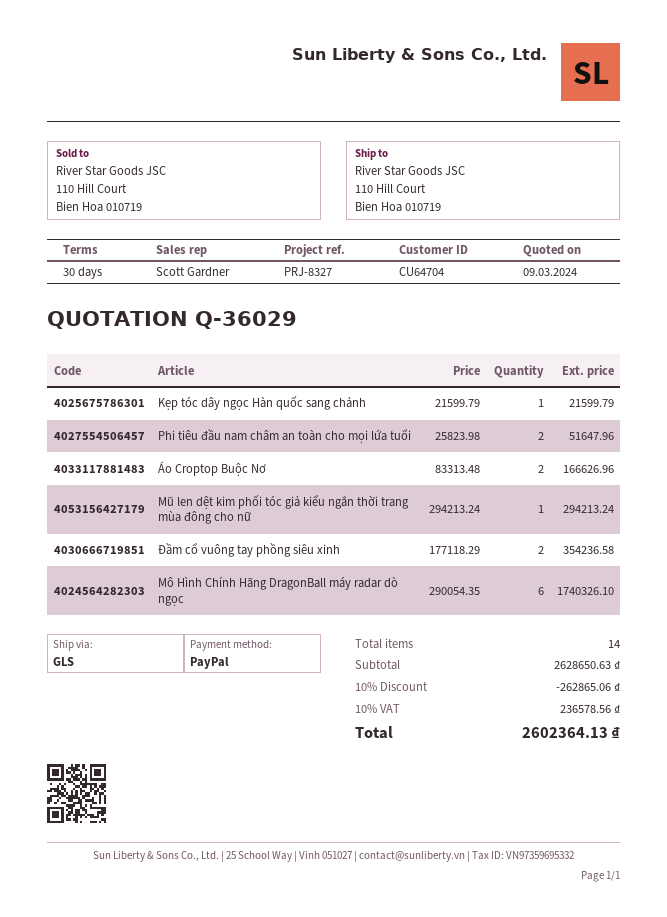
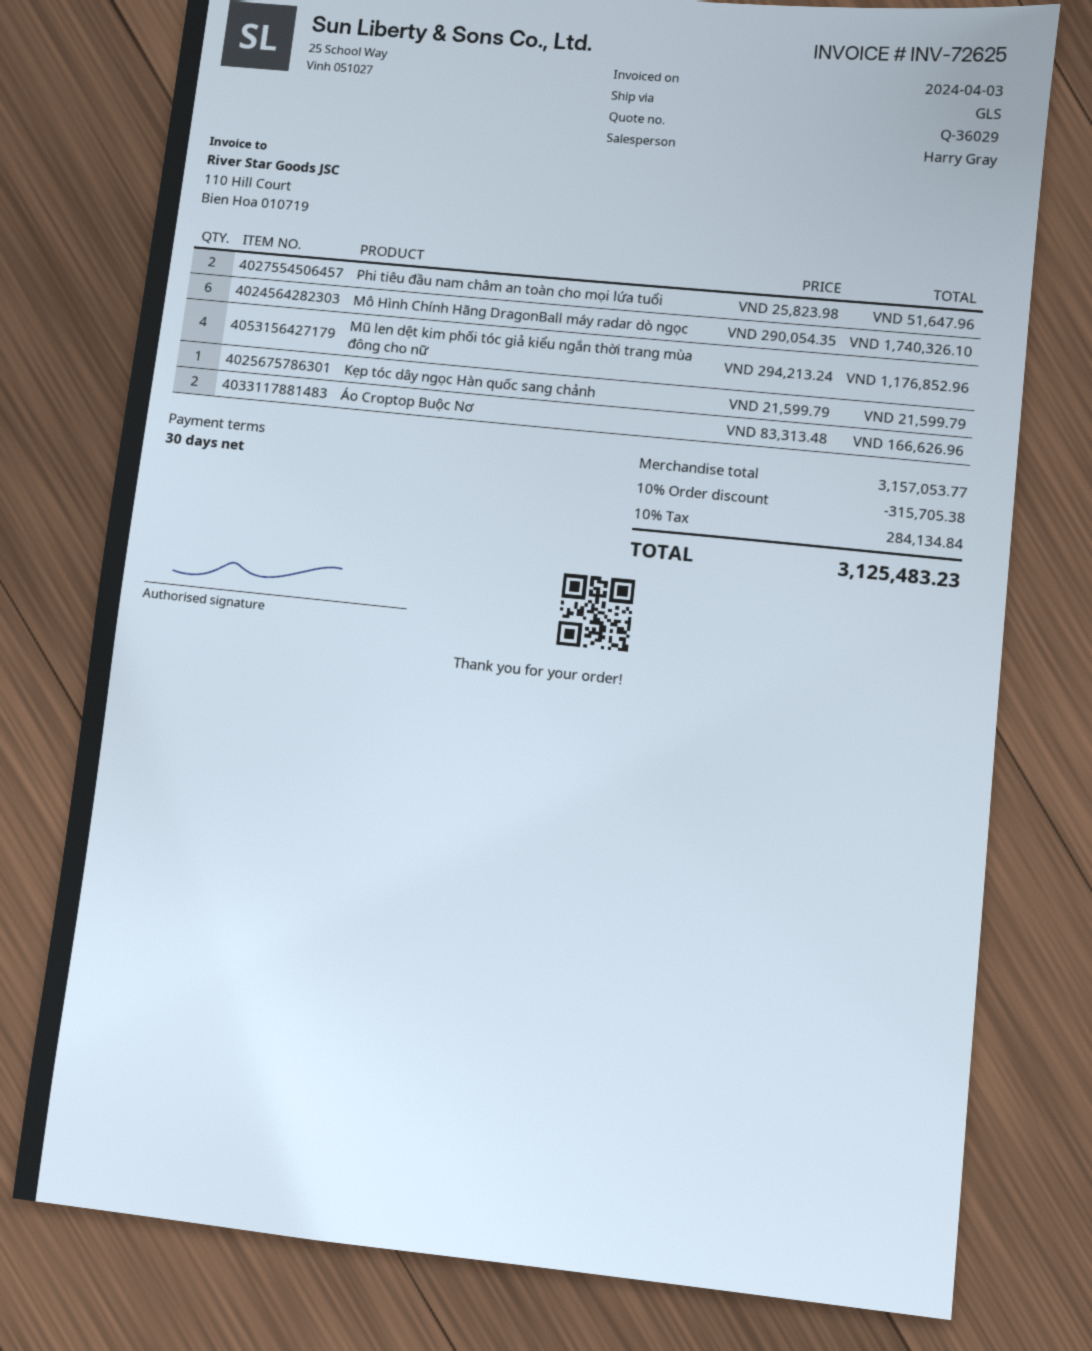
sales rep: Scott Gardner -> Harry Gray
Mũ len dệt kim phối tóc giả kiểu ngắn thời trang mùa đông cho nữ: 1 x 294213.24 = 294213.24 -> 4 x 294213.24 = 1176852.96
Đầm cổ vuông tay phồng siêu xinh: 2 x 177118.29 = 354236.58 -> none
subtotal: 2628650.63 -> 3157053.77
discount: 10% = 262865.06 -> 10% = 315705.38
tax: 10% = 236578.56 -> 10% = 284134.84
total: 2602364.13 -> 3125483.23

